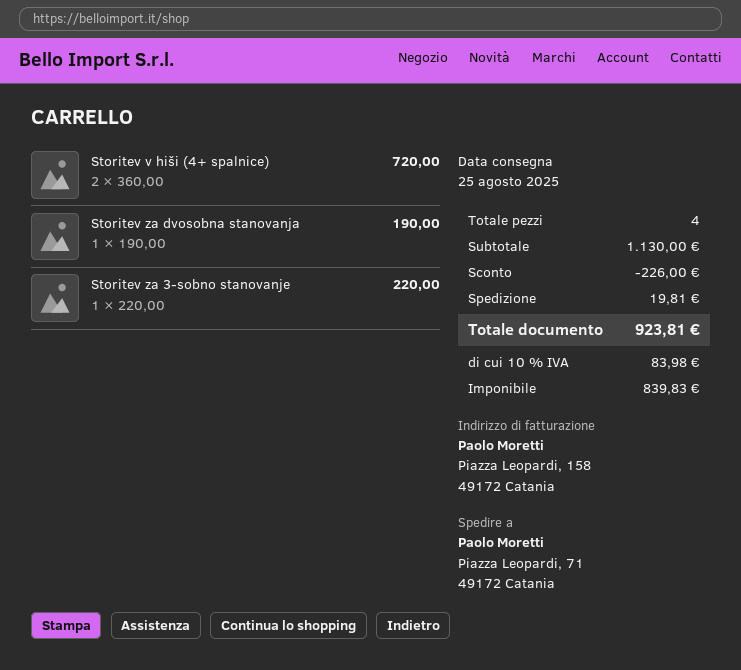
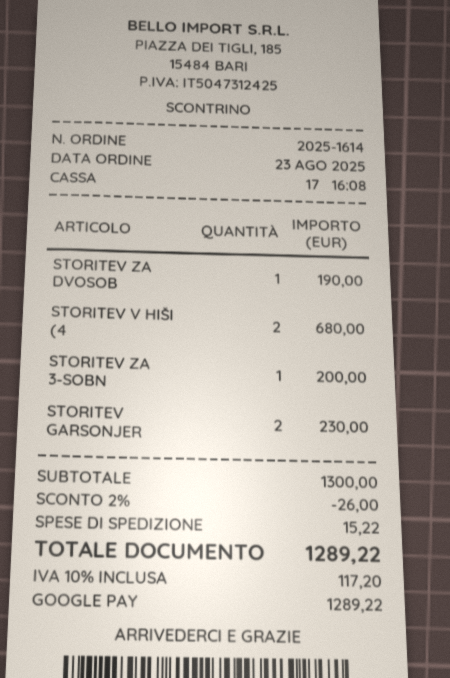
Storitev v hiši (4+ spalnice): 2 for 720.00 -> 2 for 680.00
Storitev za 3-sobno stanovanje: 1 for 220.00 -> 1 for 200.00
STORITEV GARSONJER: none -> 2 for 230.00
subtotal: 1130.00 -> 1300.00
discount: 226.00 -> 26.00
shipping: 19.81 -> 15.22
tax: 10% = 83.98 -> 10% = 117.20
total: 923.81 -> 1289.22

